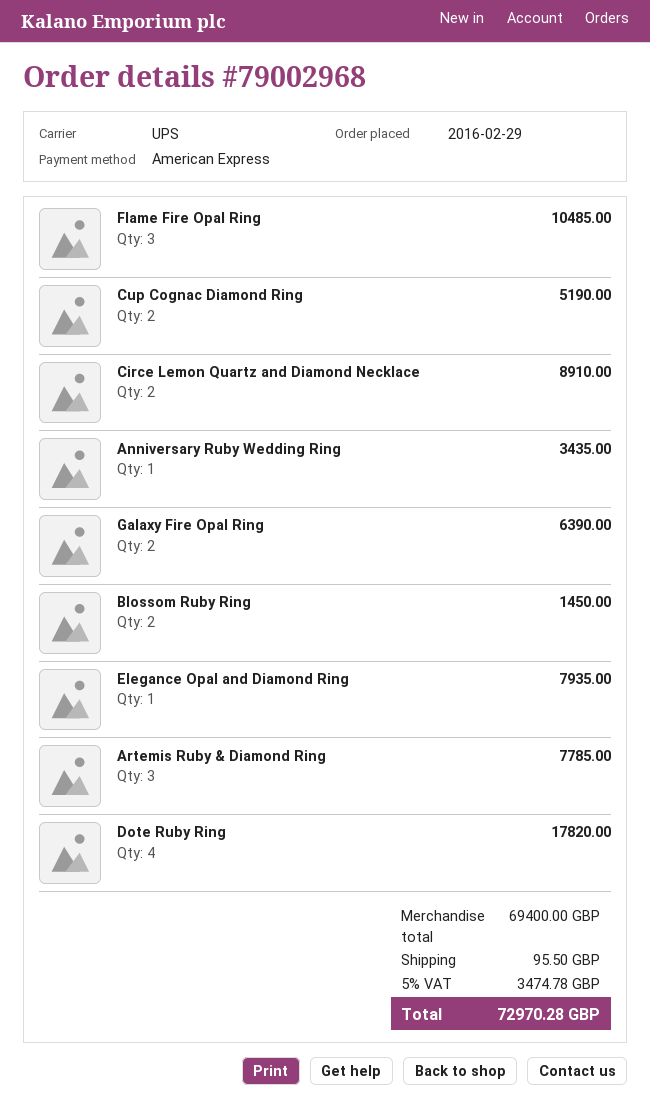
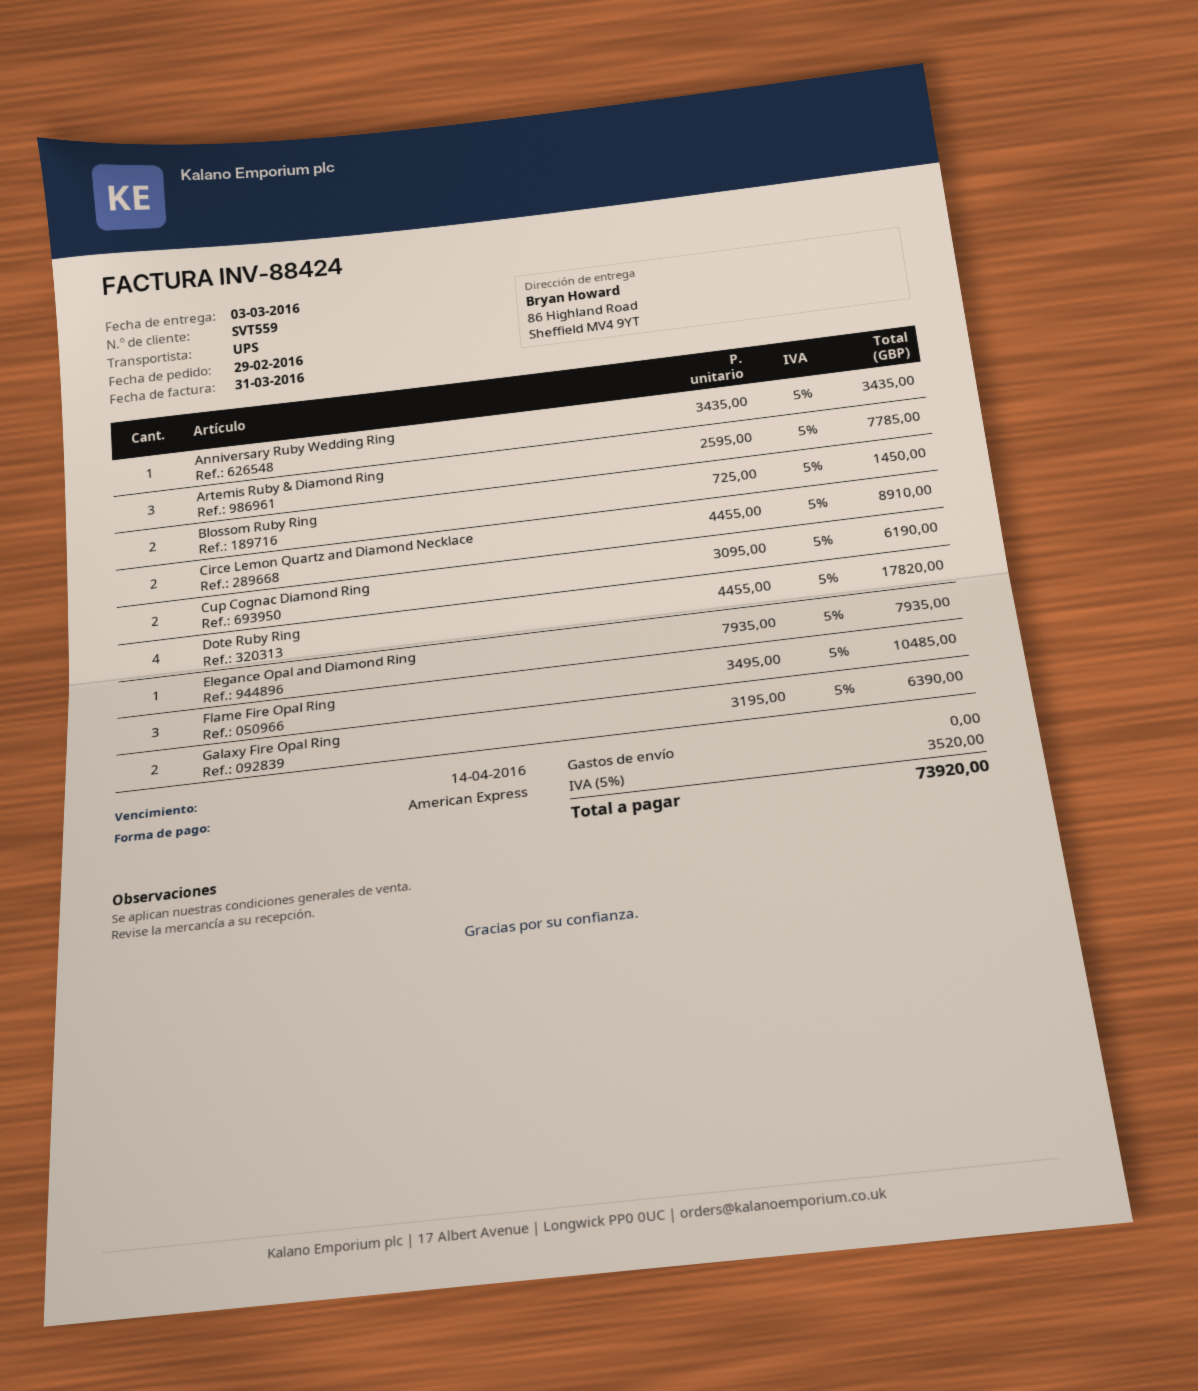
Cup Cognac Diamond Ring: 2 for 5190.00 -> 2 for 6190.00
shipping: 95.50 -> 0.00
tax: 5% = 3474.78 -> 5% = 3520.00
total: 72970.28 -> 73920.00

